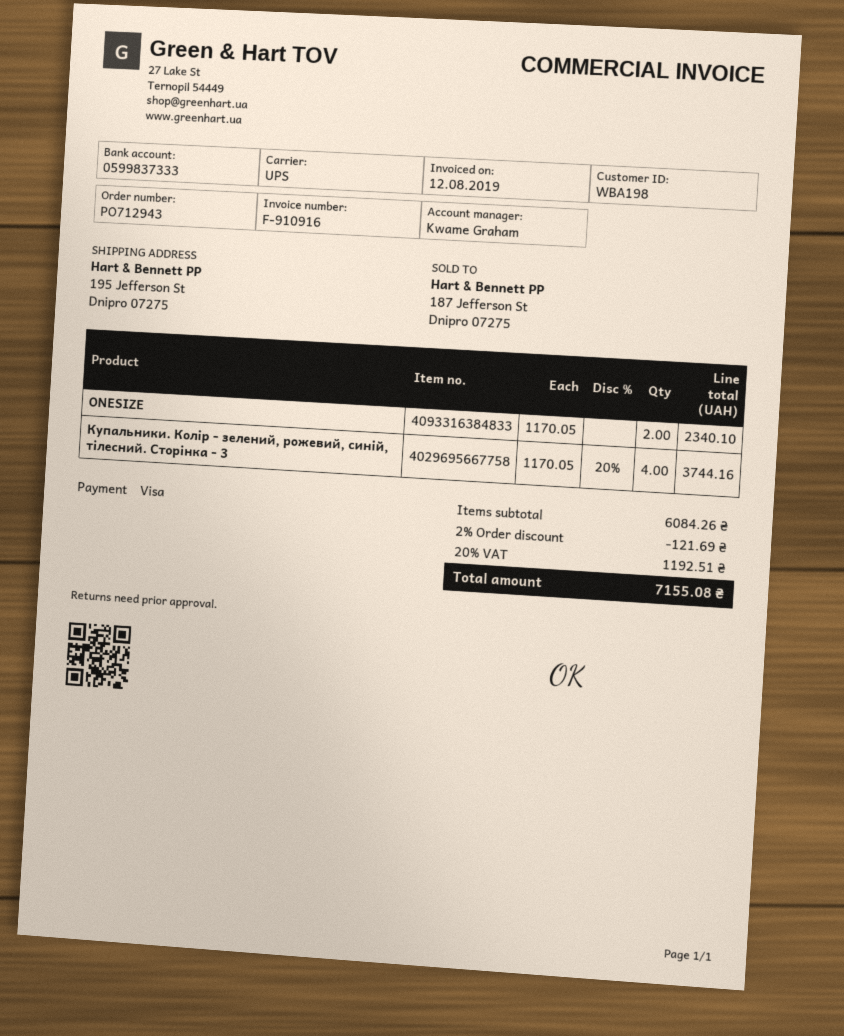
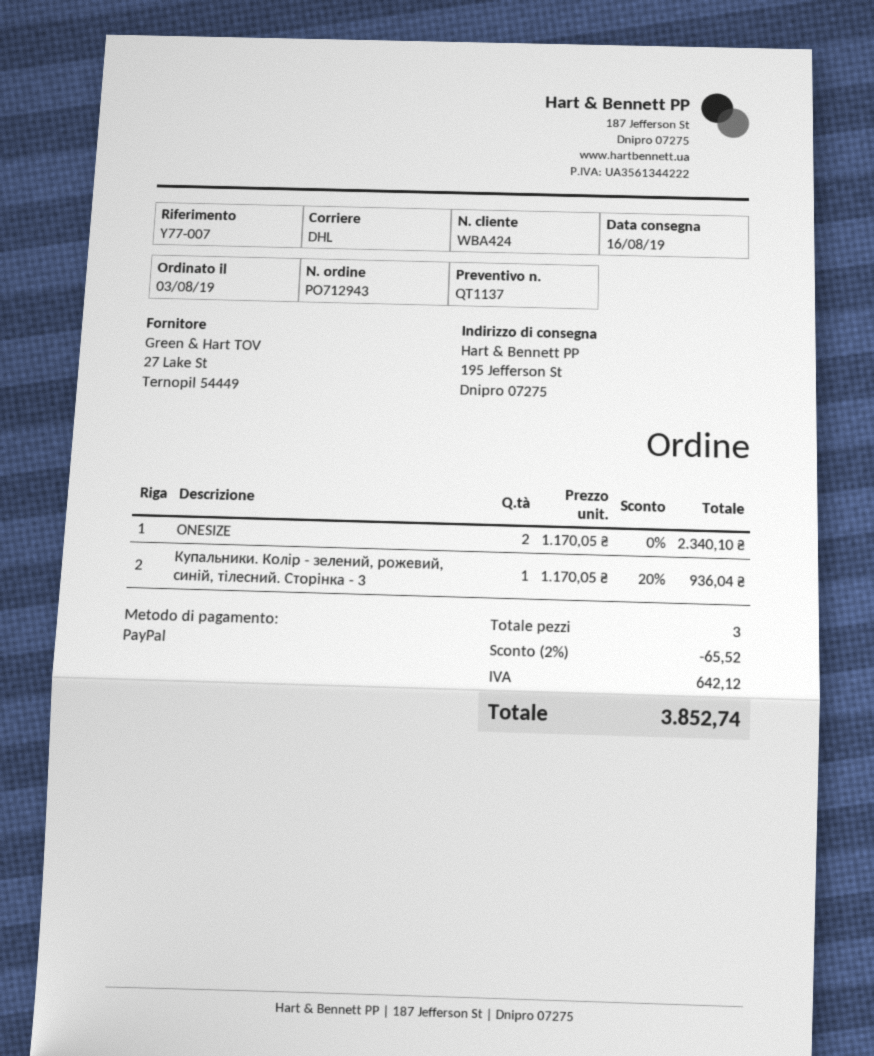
customer number: WBA198 -> WBA424
payment method: Visa -> PayPal
shipping method: UPS -> DHL
Купальники. Колір - зелений, рожевий, синій, тілесний. Сторінка - 3: 4 x 1170.05 - 20% = 3744.16 -> 1 x 1170.05 - 20% = 936.04
discount: 2% = 121.69 -> 2% = 65.52
tax: 1192.51 -> 642.12
total: 7155.08 -> 3852.74

